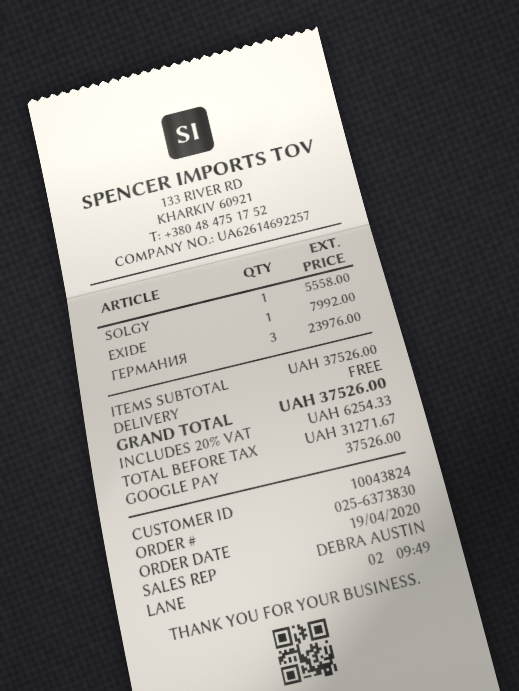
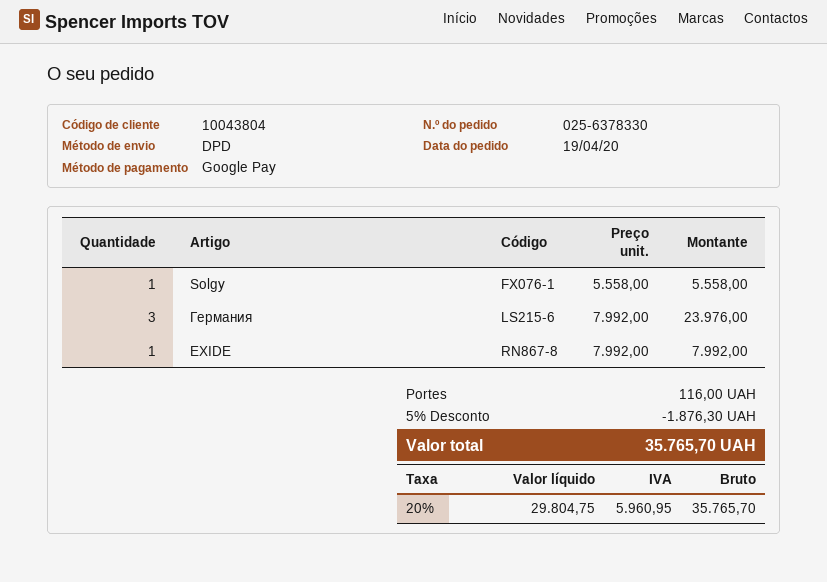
order number: 025-6373830 -> 025-6378330
customer number: 10043824 -> 10043804
discount: none -> 5% = 1876.30
shipping: 0.00 -> 116.00
net: 31271.67 -> 29804.75
tax: 20% = 6254.33 -> 20% = 5960.95
total: 37526.00 -> 35765.70

